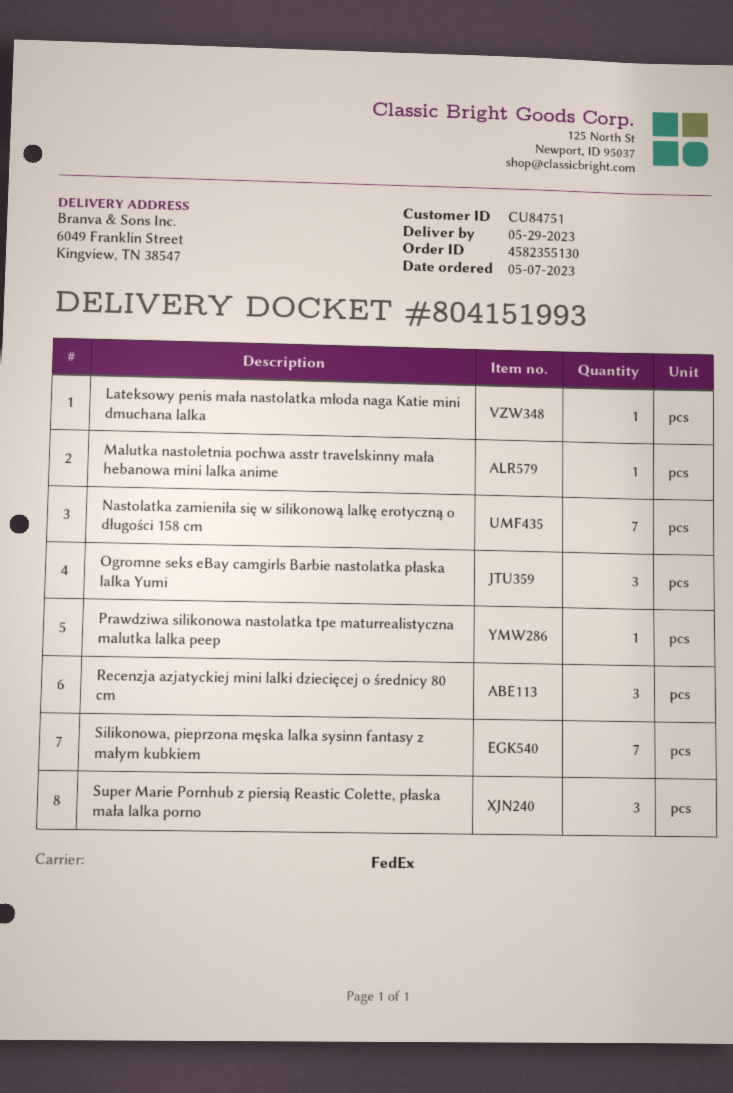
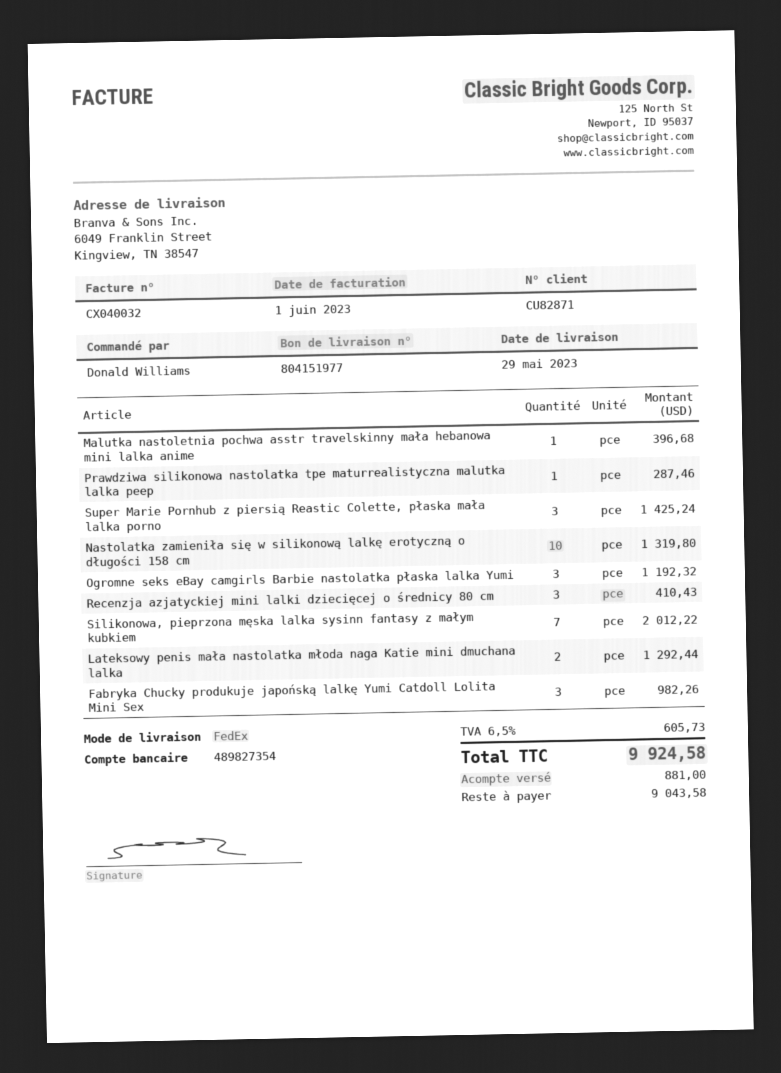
delivery note number: 804151993 -> 804151977
customer number: CU84751 -> CU82871
Lateksowy penis mała nastolatka młoda naga Katie mini dmuchana lalka: 1 -> 2
Nastolatka zamieniła się w silikonową lalkę erotyczną o długości 158 cm: 7 -> 10
Fabryka Chucky produkuje japońską lalkę Yumi Catdoll Lolita Mini Sex: none -> 3

